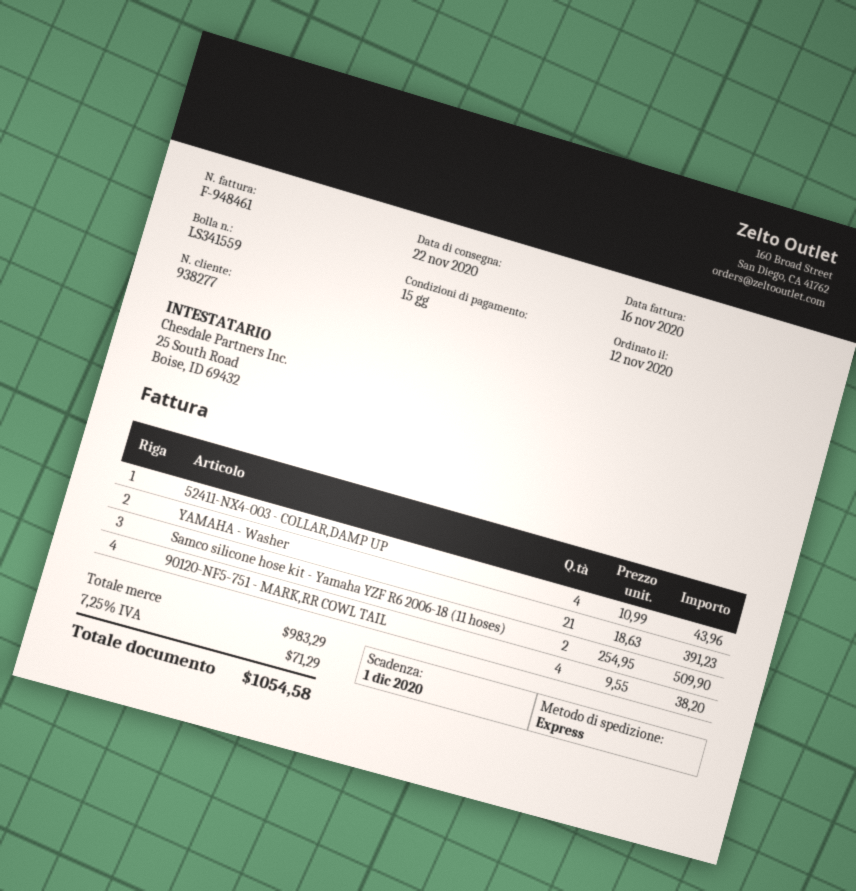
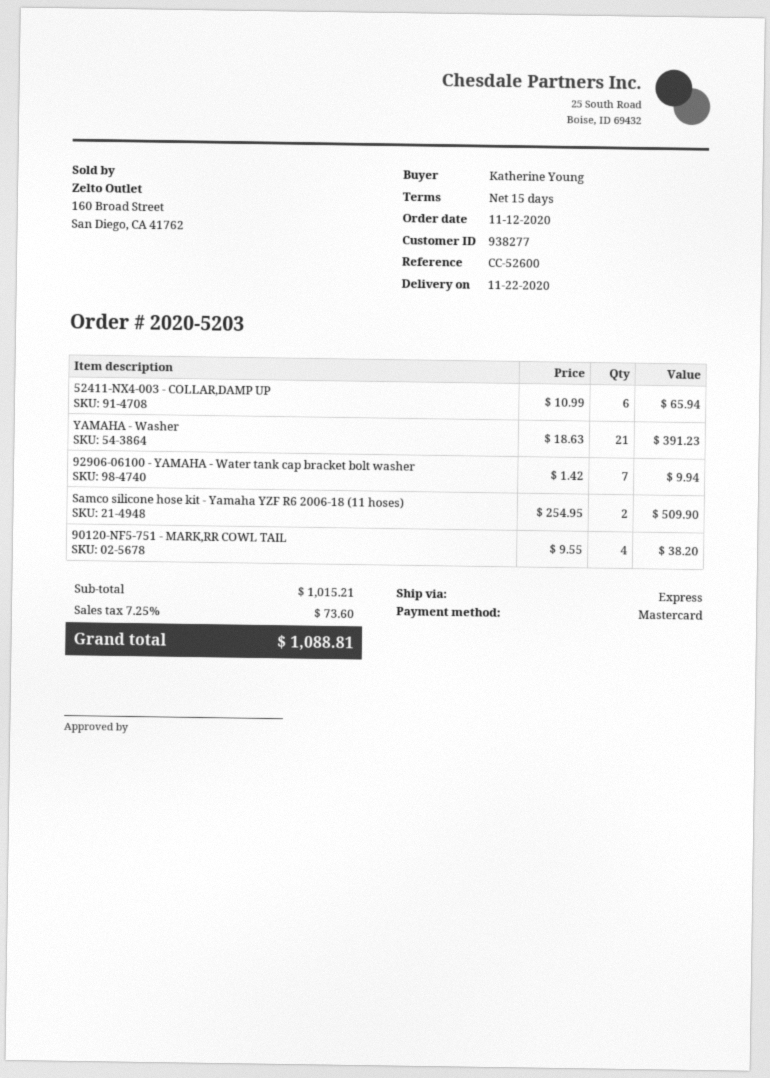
52411-NX4-003 - COLLAR,DAMP UP: 4 x 10.99 = 43.96 -> 6 x 10.99 = 65.94
92906-06100 - YAMAHA - Water tank cap bracket bolt washer: none -> 7 x 1.42 = 9.94
subtotal: 983.29 -> 1015.21
tax: 7.25% = 71.29 -> 7.25% = 73.60
total: 1054.58 -> 1088.81

